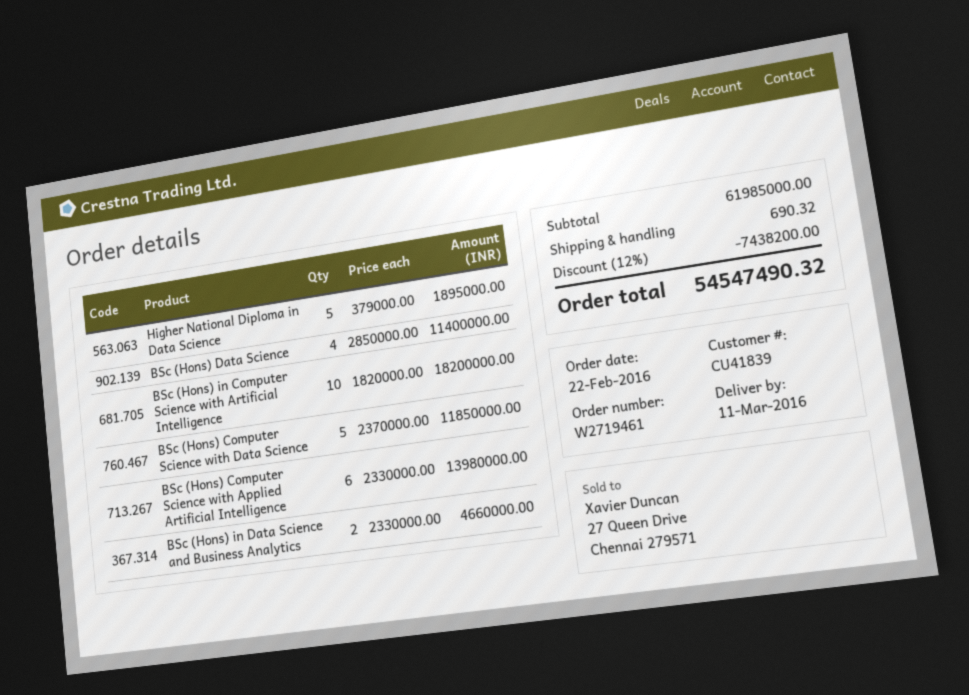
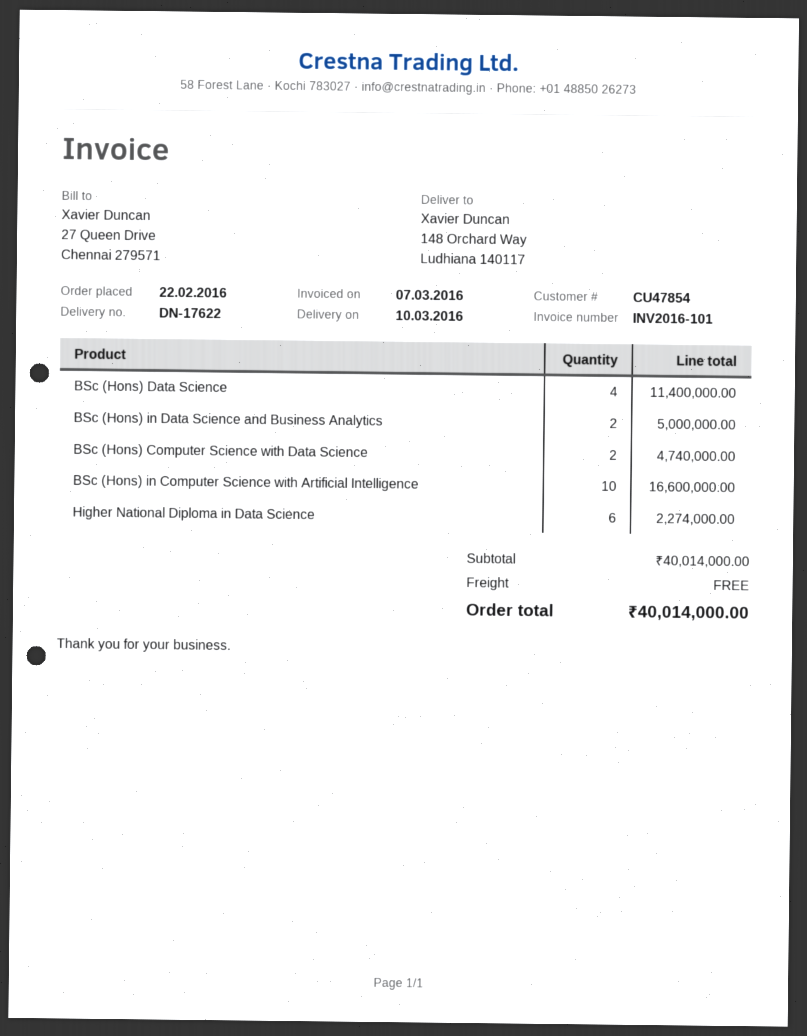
delivery date: 2016-03-11 -> 2016-03-10
customer number: CU41839 -> CU47854
Higher National Diploma in Data Science: 5 for 1895000.00 -> 6 for 2274000.00
BSc (Hons) in Computer Science with Artificial Intelligence: 10 for 18200000.00 -> 10 for 16600000.00
BSc (Hons) Computer Science with Data Science: 5 for 11850000.00 -> 2 for 4740000.00
BSc (Hons) Computer Science with Applied Artificial Intelligence: 6 for 13980000.00 -> none
BSc (Hons) in Data Science and Business Analytics: 2 for 4660000.00 -> 2 for 5000000.00
subtotal: 61985000.00 -> 40014000.00
discount: 12% = 7438200.00 -> none
shipping: 690.32 -> 0.00
total: 54547490.32 -> 40014000.00

